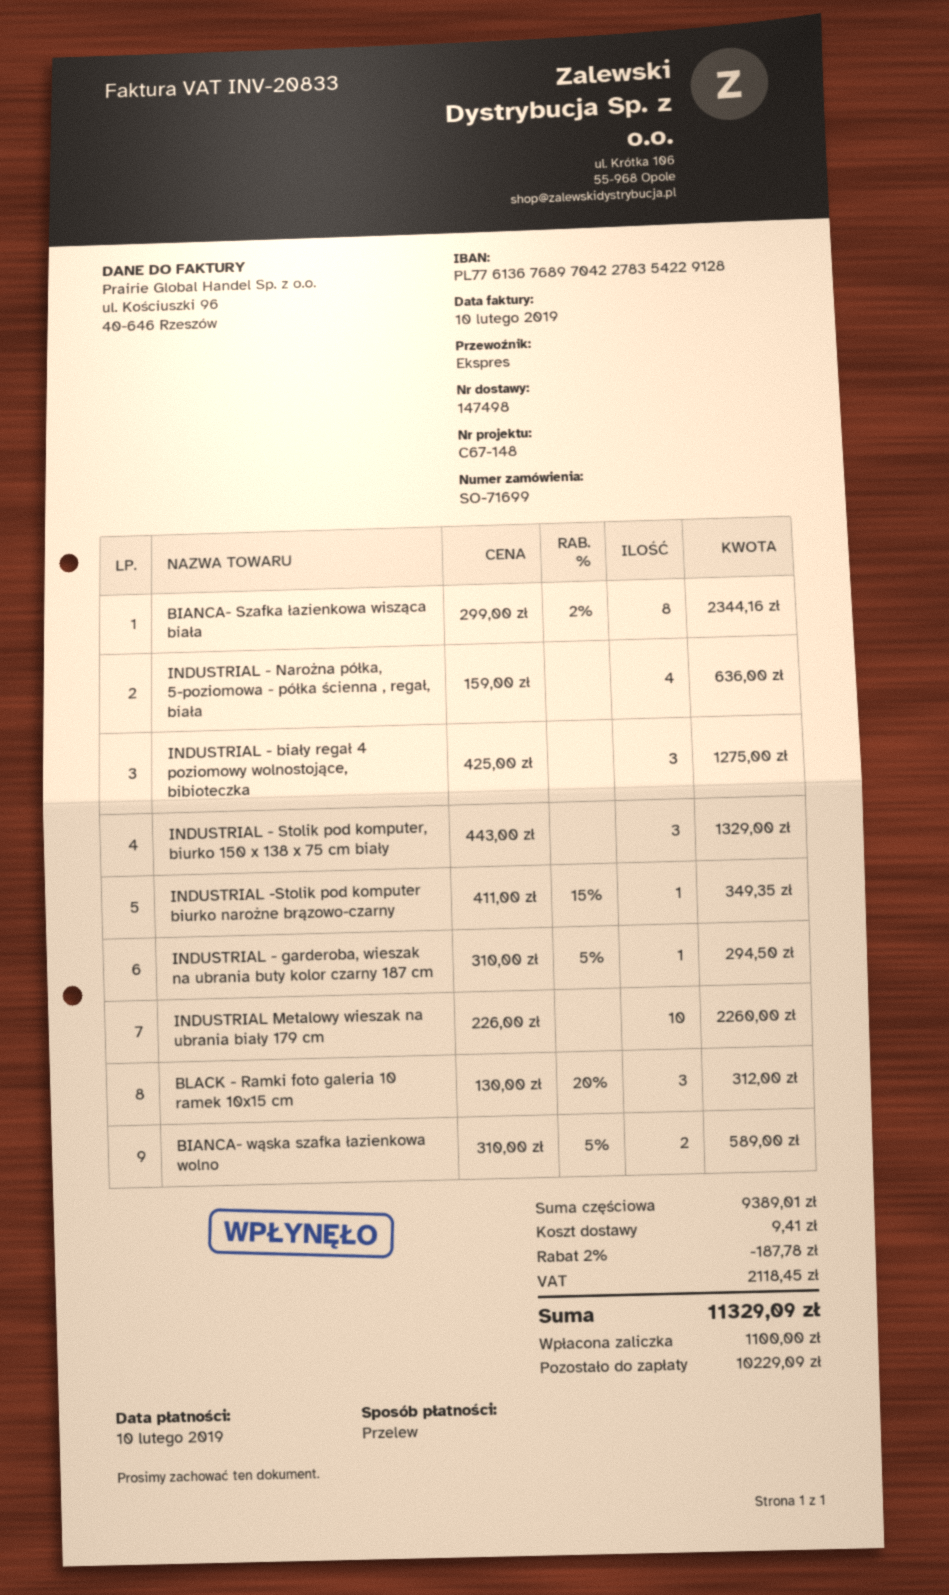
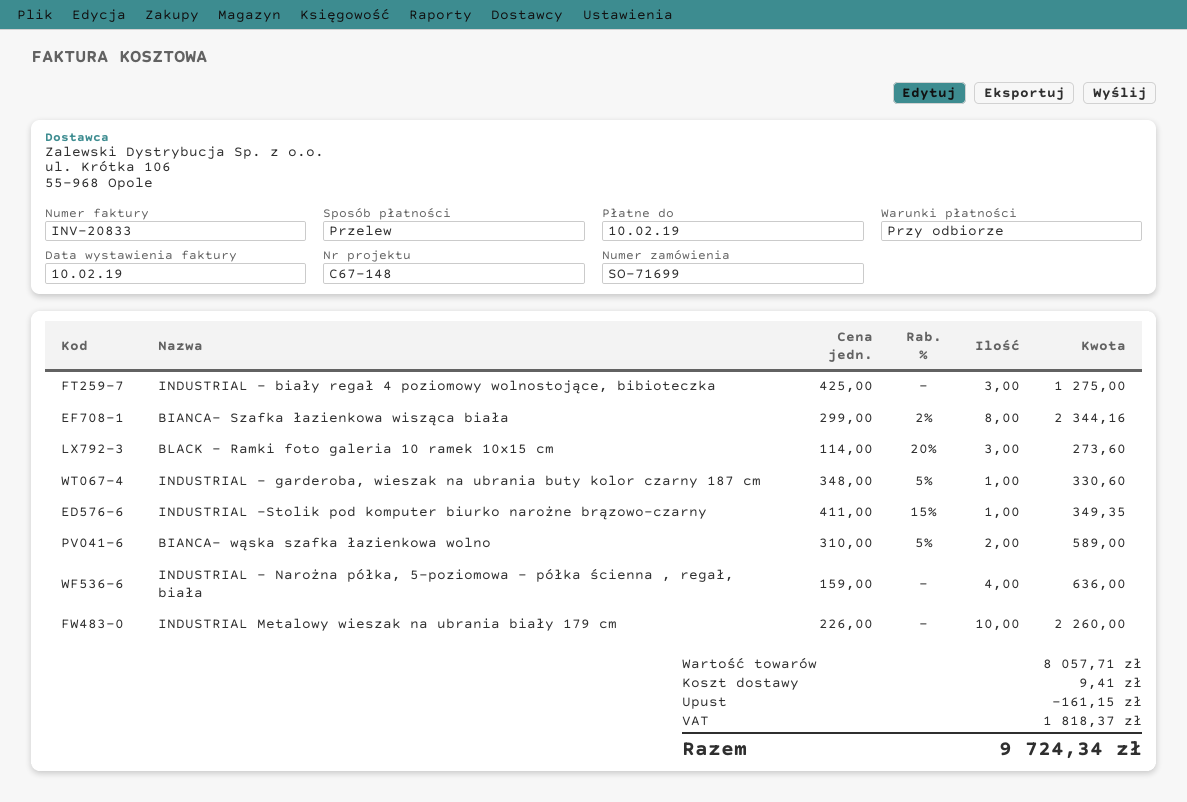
INDUSTRIAL - Stolik pod komputer, biurko 150 x 138 x 75 cm biały: 3 x 443.00 = 1329.00 -> none
INDUSTRIAL - garderoba, wieszak na ubrania buty kolor czarny 187 cm: 1 x 310.00 - 5% = 294.50 -> 1 x 348.00 - 5% = 330.60
BLACK - Ramki foto galeria 10 ramek 10x15 cm: 3 x 130.00 - 20% = 312.00 -> 3 x 114.00 - 20% = 273.60
subtotal: 9389.01 -> 8057.71
discount: 187.78 -> 161.15
tax: 2118.45 -> 1818.37
total: 11329.09 -> 9724.34

